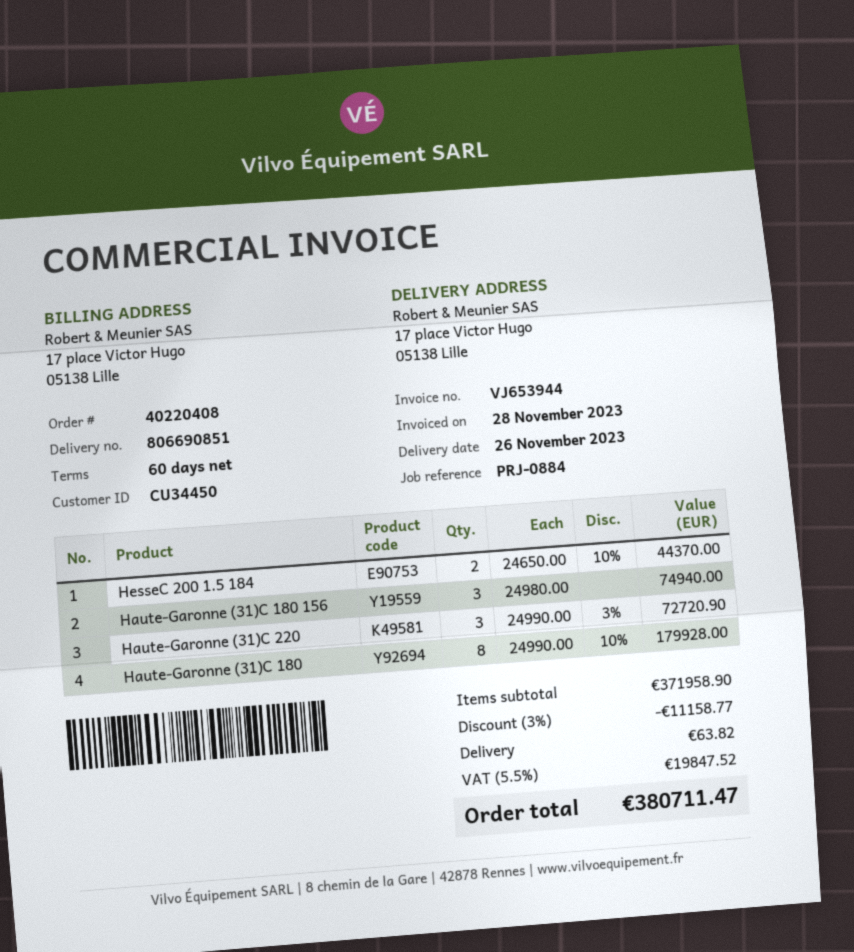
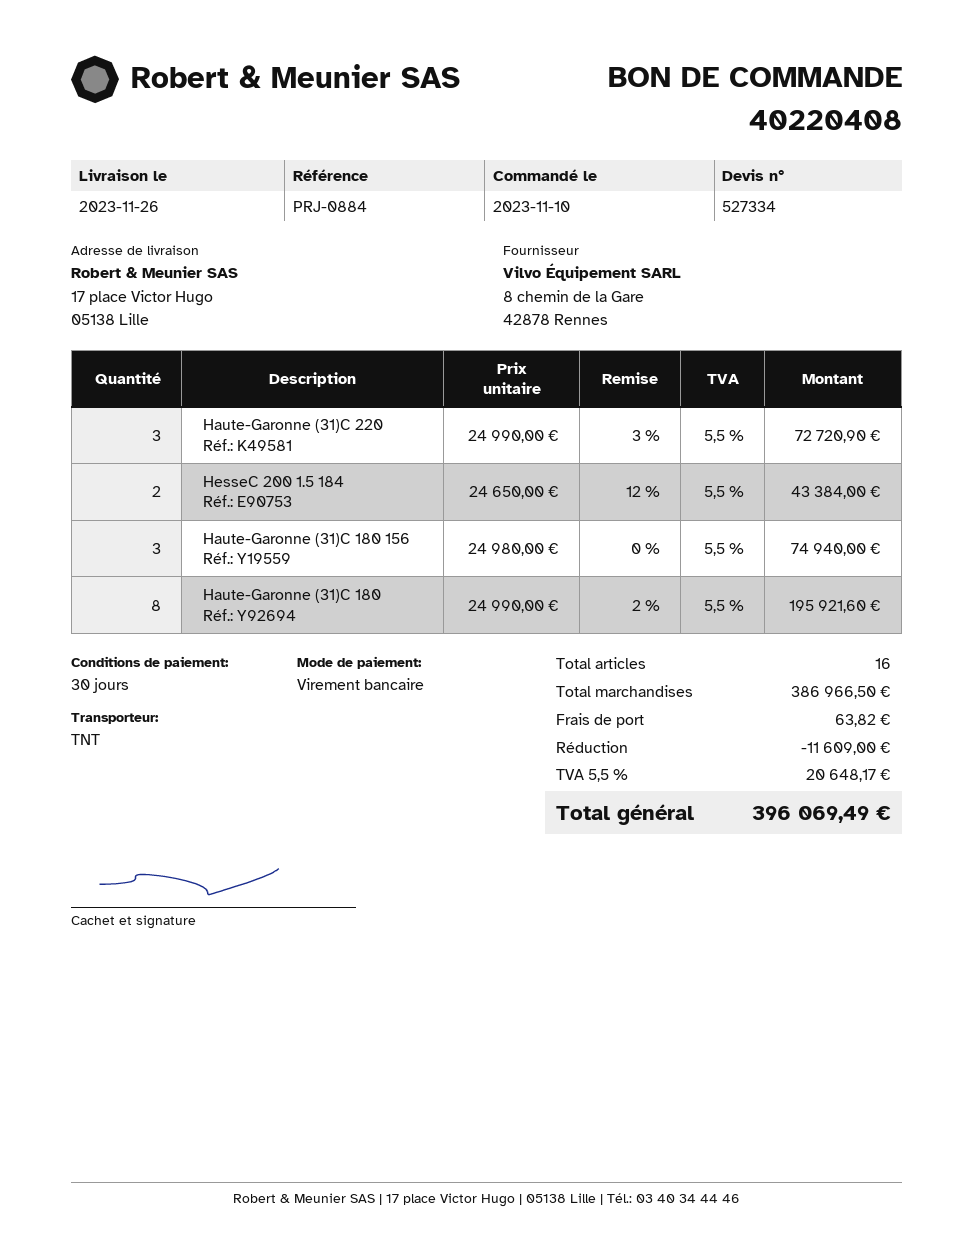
payment terms: 60 days -> 30 days
HesseC 200 1.5 184: 2 x 24650.00 - 10% = 44370.00 -> 2 x 24650.00 - 12% = 43384.00
Haute-Garonne (31)C 180: 8 x 24990.00 - 10% = 179928.00 -> 8 x 24990.00 - 2% = 195921.60
subtotal: 371958.90 -> 386966.50
discount: 11158.77 -> 11609.00
tax: 5.5% = 19847.52 -> 5.5% = 20648.17
total: 380711.47 -> 396069.49

